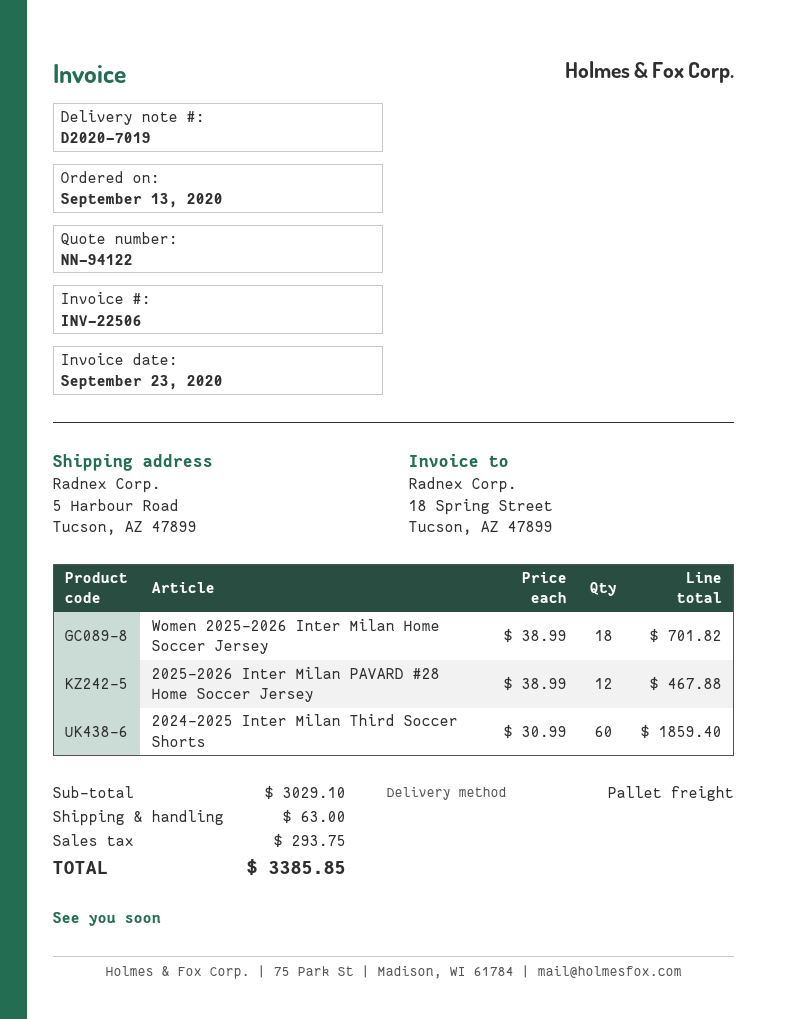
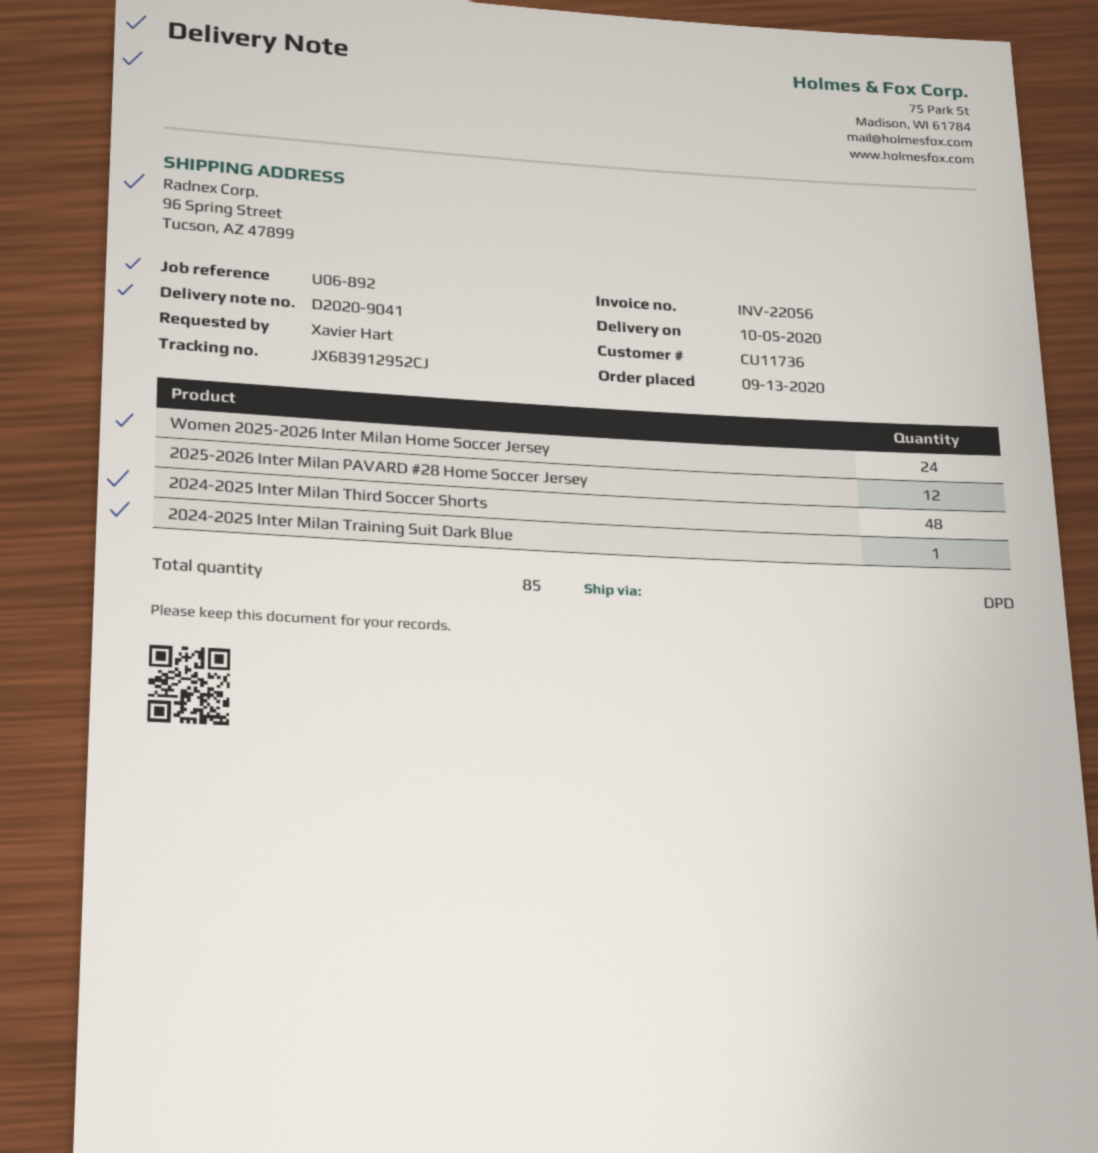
delivery note number: D2020-7019 -> D2020-9041
invoice number: INV-22506 -> INV-22056
shipping method: pallet freight -> DPD
ship to: 5 Harbour Road, Tucson, AZ 47899 -> 96 Spring Street, Tucson, AZ 47899
Women 2025-2026 Inter Milan Home Soccer Jersey: 18 -> 24
2024-2025 Inter Milan Third Soccer Shorts: 60 -> 48
2024-2025 Inter Milan Training Suit Dark Blue: none -> 1

